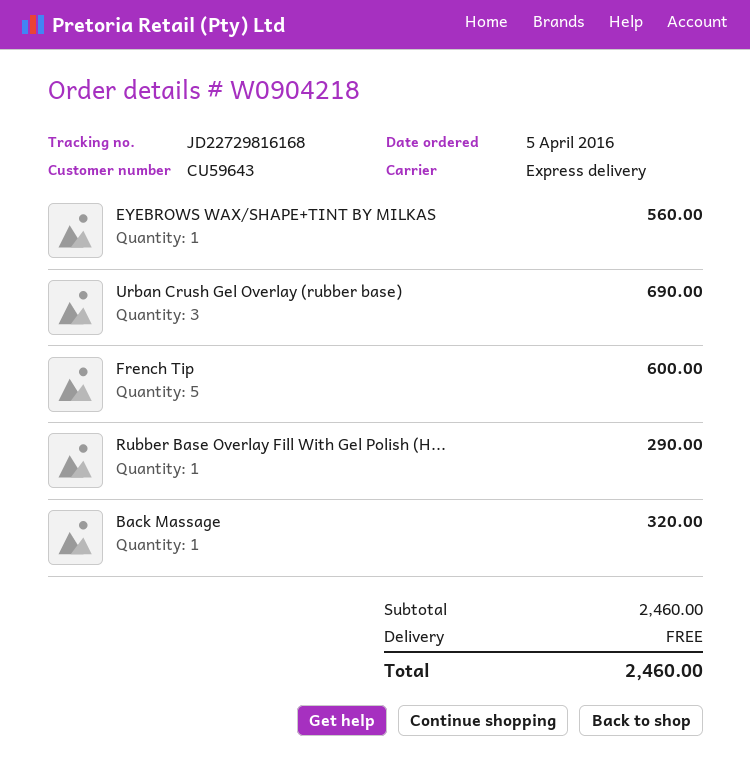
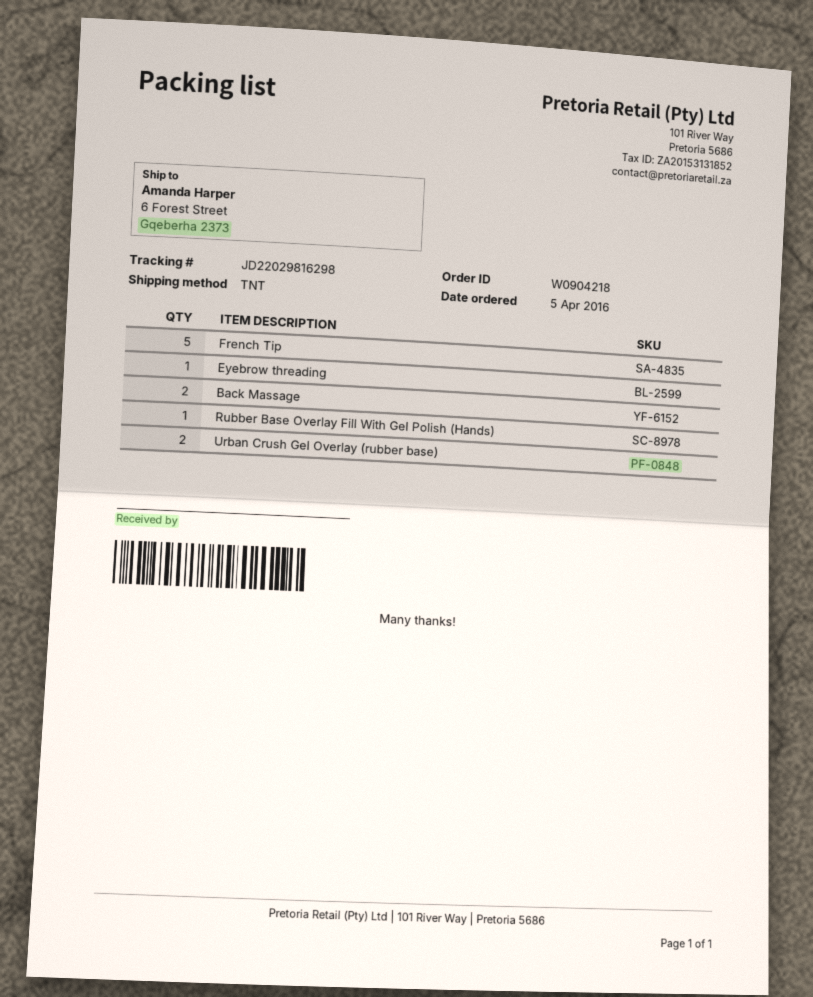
shipping method: express -> TNT
tracking number: JD22729816168 -> JD22029816298
EYEBROWS WAX/SHAPE+TINT BY MILKAS: 1 -> none
Urban Crush Gel Overlay (rubber base): 3 -> 2
Back Massage: 1 -> 2
Eyebrow threading: none -> 1

